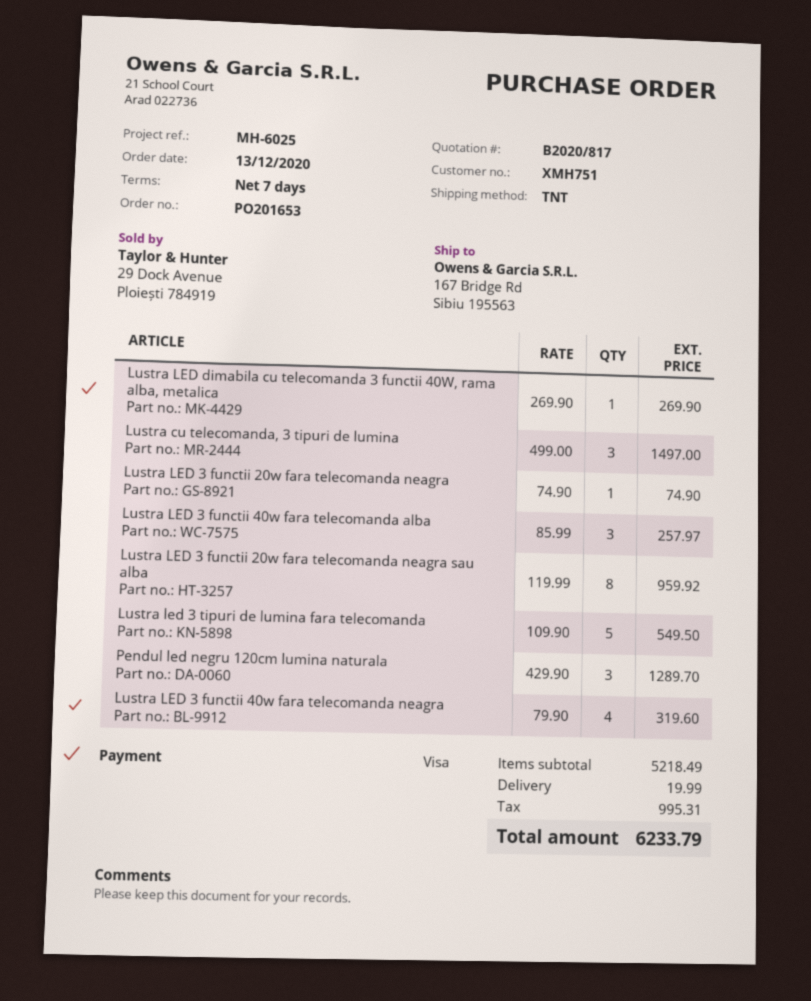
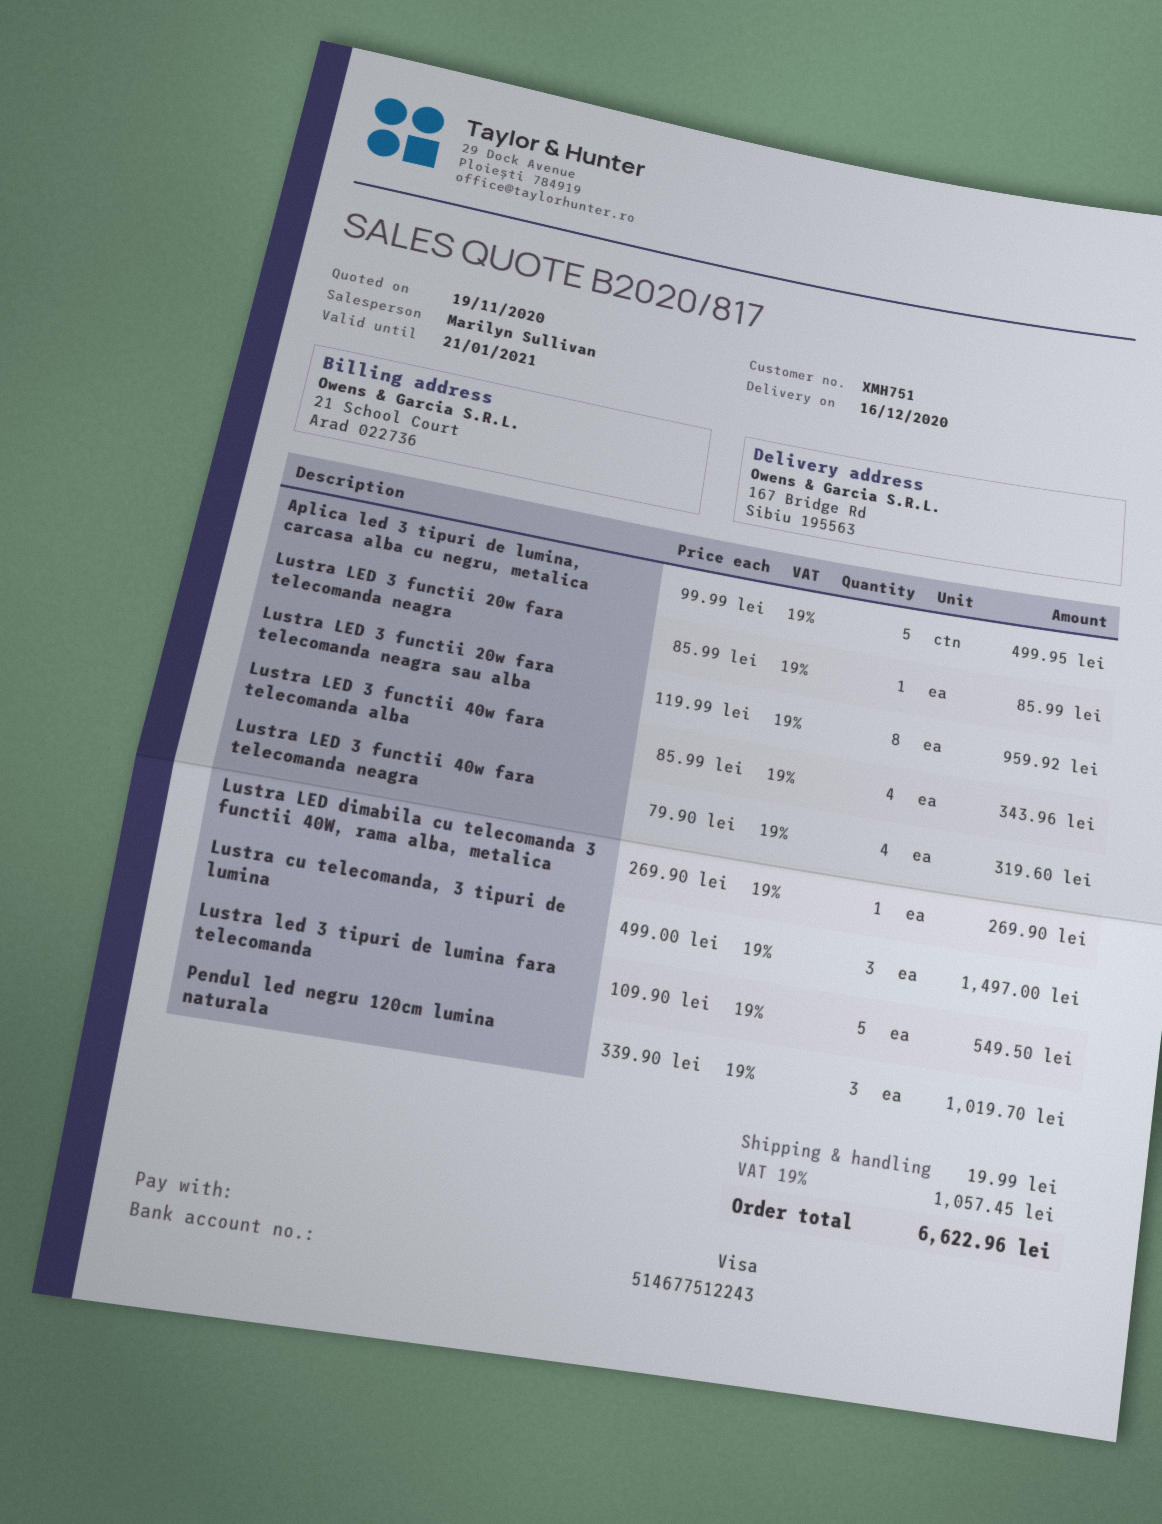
Lustra LED 3 functii 20w fara telecomanda neagra: 1 x 74.90 = 74.90 -> 1 x 85.99 = 85.99
Lustra LED 3 functii 40w fara telecomanda alba: 3 x 85.99 = 257.97 -> 4 x 85.99 = 343.96
Pendul led negru 120cm lumina naturala: 3 x 429.90 = 1289.70 -> 3 x 339.90 = 1019.70
Aplica led 3 tipuri de lumina, carcasa alba cu negru, metalica: none -> 5 x 99.99 = 499.95
tax: 995.31 -> 1057.45
total: 6233.79 -> 6622.96

